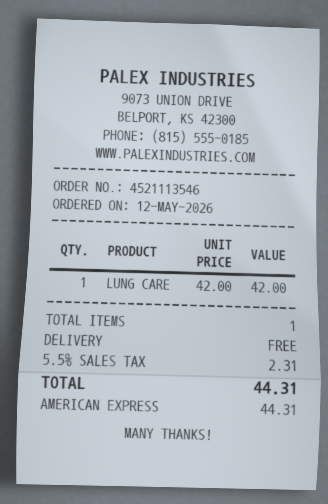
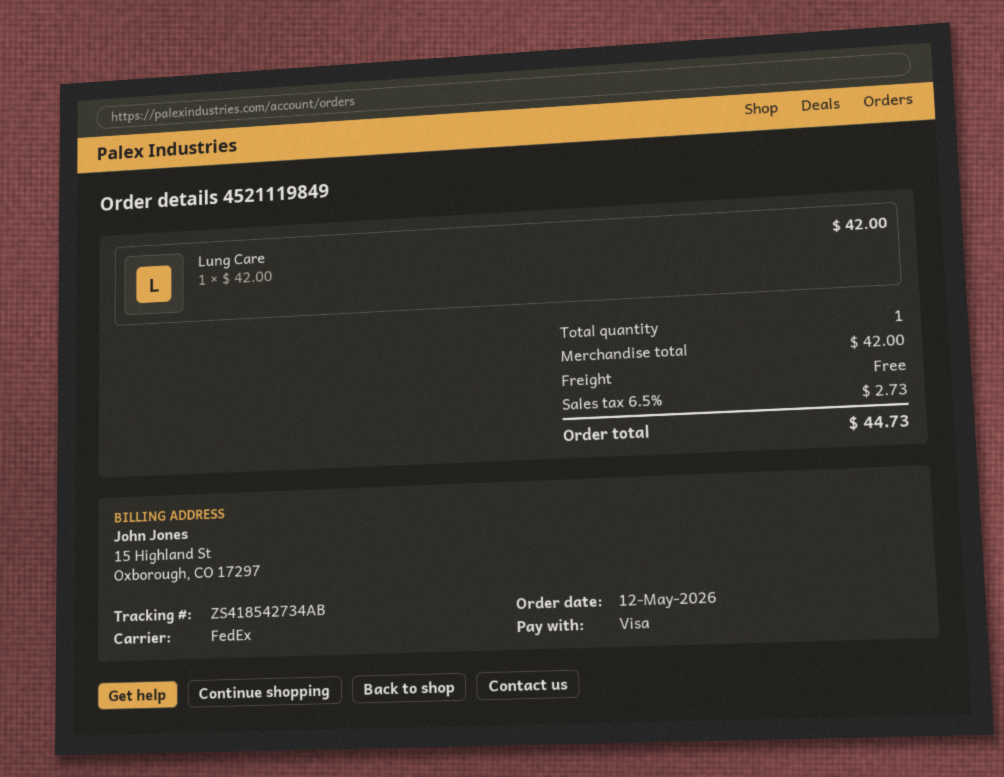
order number: 4521113546 -> 4521119849
payment method: American Express -> Visa
tax: 5.5% = 2.31 -> 6.5% = 2.73
total: 44.31 -> 44.73

